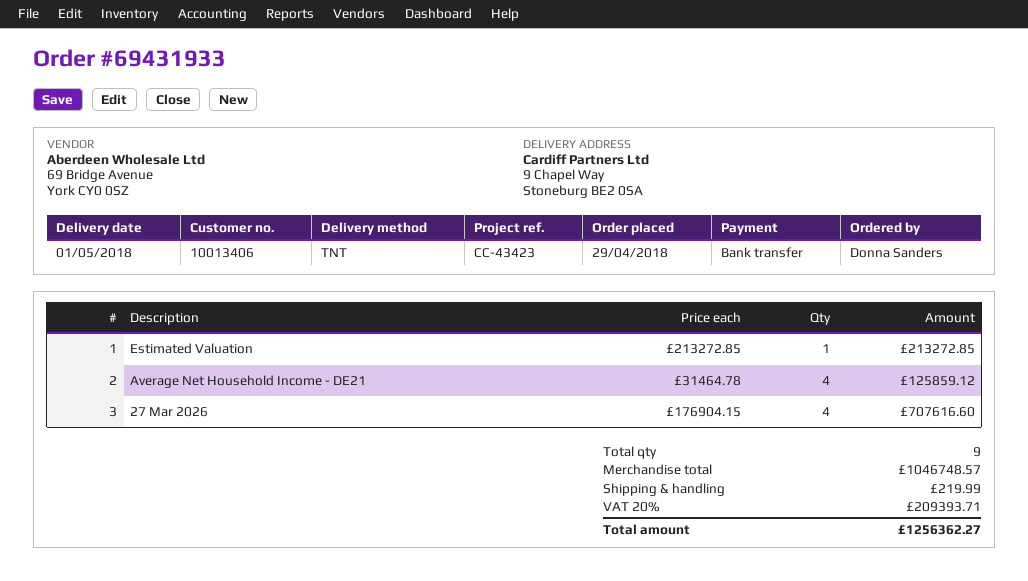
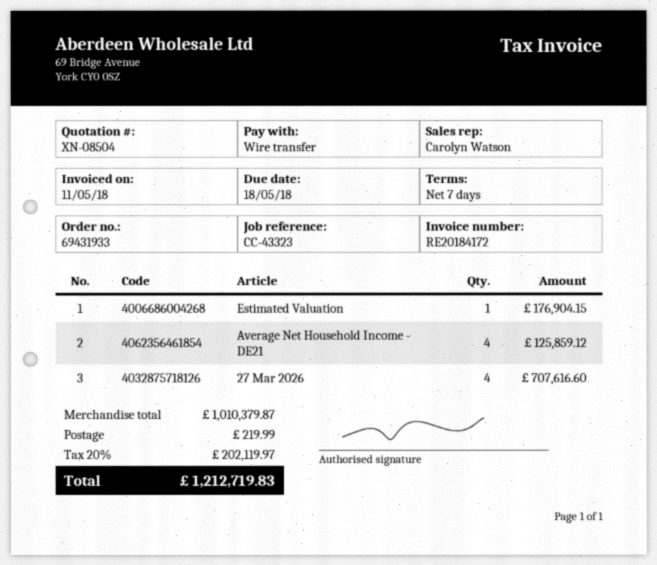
reference: CC-43423 -> CC-43323
Estimated Valuation: 1 for 213272.85 -> 1 for 176904.15
subtotal: 1046748.57 -> 1010379.87
tax: 20% = 209393.71 -> 20% = 202119.97
total: 1256362.27 -> 1212719.83

